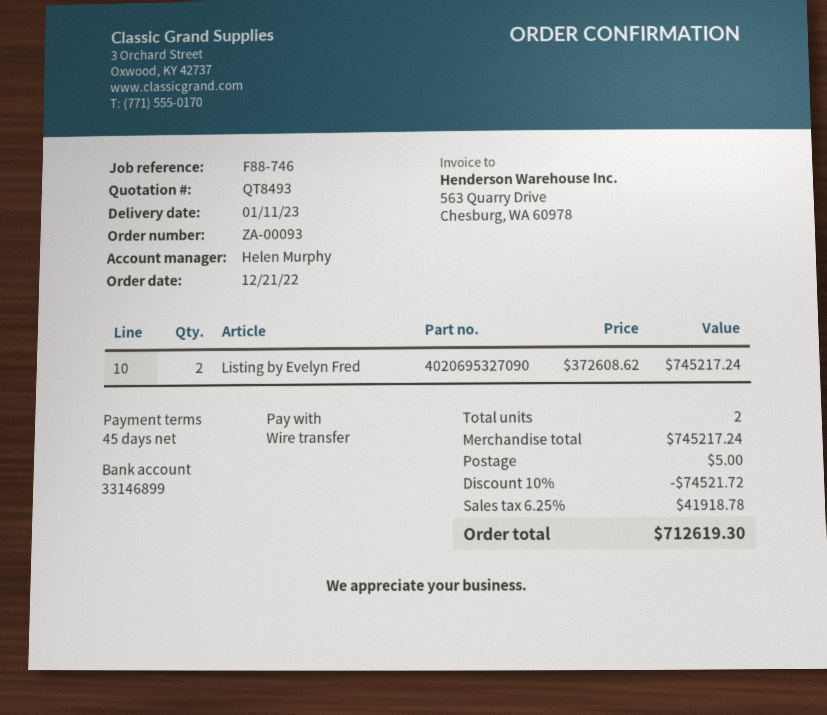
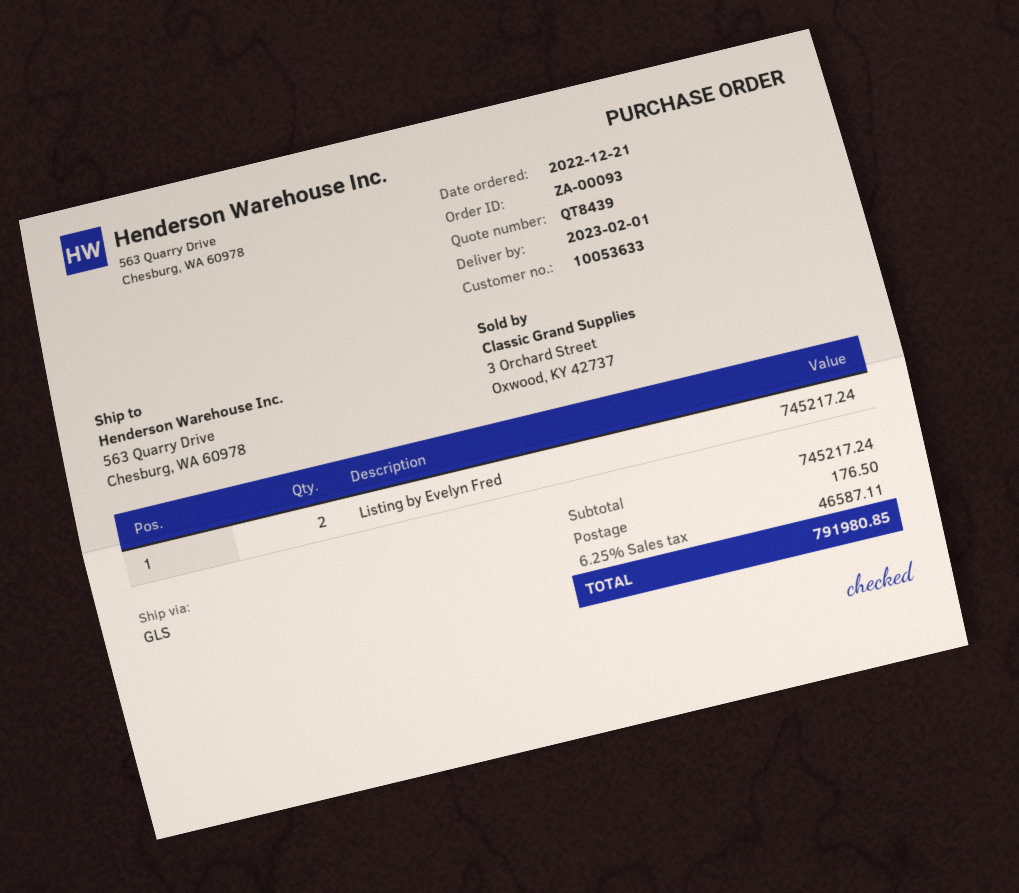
quote number: QT8493 -> QT8439
delivery date: 2023-01-11 -> 2023-02-01
discount: 10% = 74521.72 -> none
shipping: 5.00 -> 176.50
tax: 6.25% = 41918.78 -> 6.25% = 46587.11
total: 712619.30 -> 791980.85

